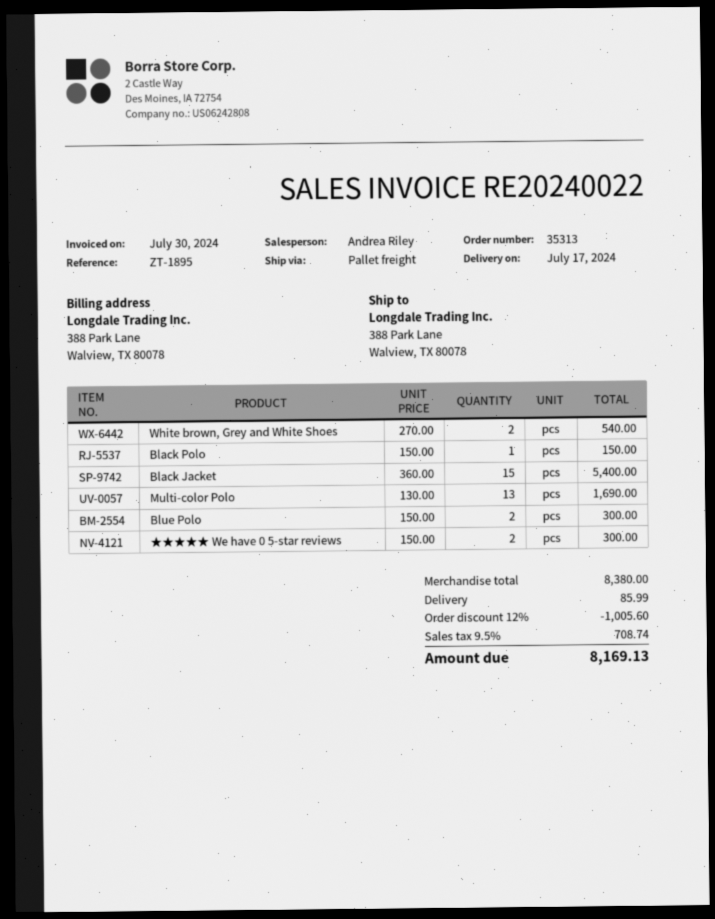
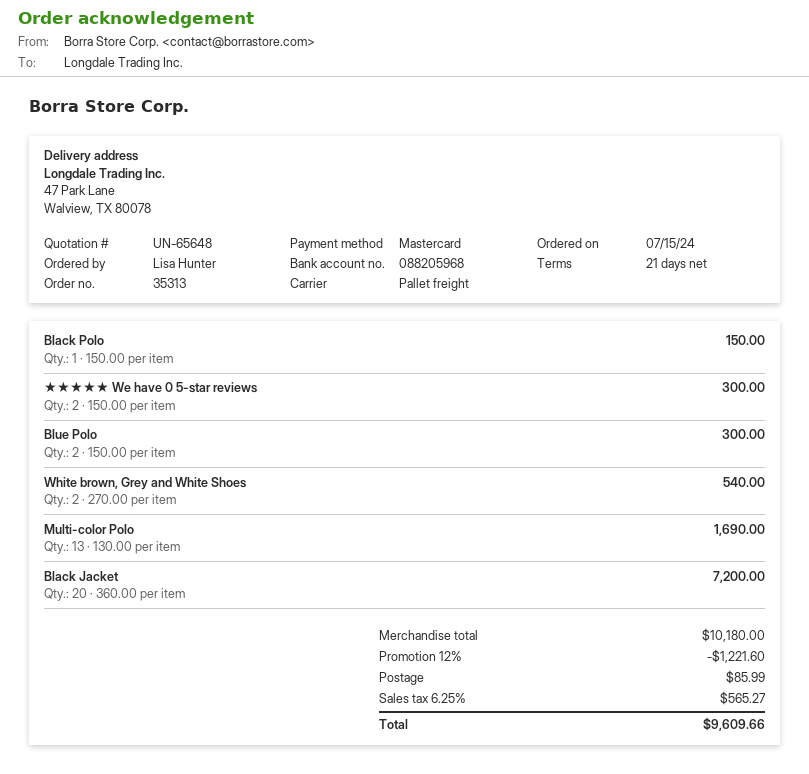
ship to: 388 Park Lane, Walview, TX 80078 -> 47 Park Lane, Walview, TX 80078
Black Jacket: 15 x 360.00 = 5400.00 -> 20 x 360.00 = 7200.00
subtotal: 8380.00 -> 10180.00
discount: 12% = 1005.60 -> 12% = 1221.60
tax: 9.5% = 708.74 -> 6.25% = 565.27
total: 8169.13 -> 9609.66

